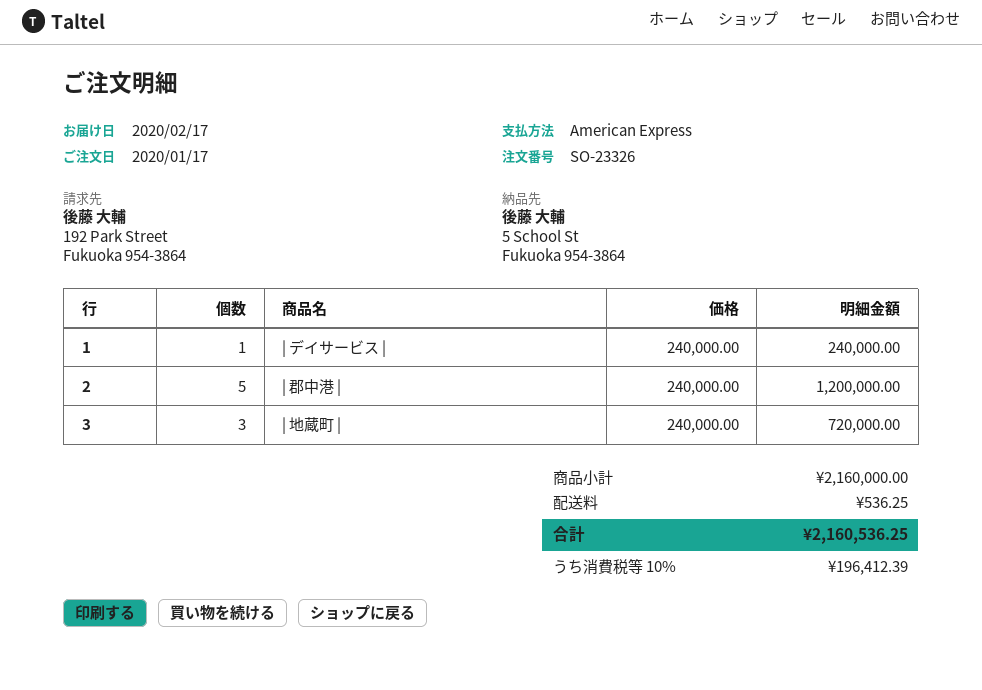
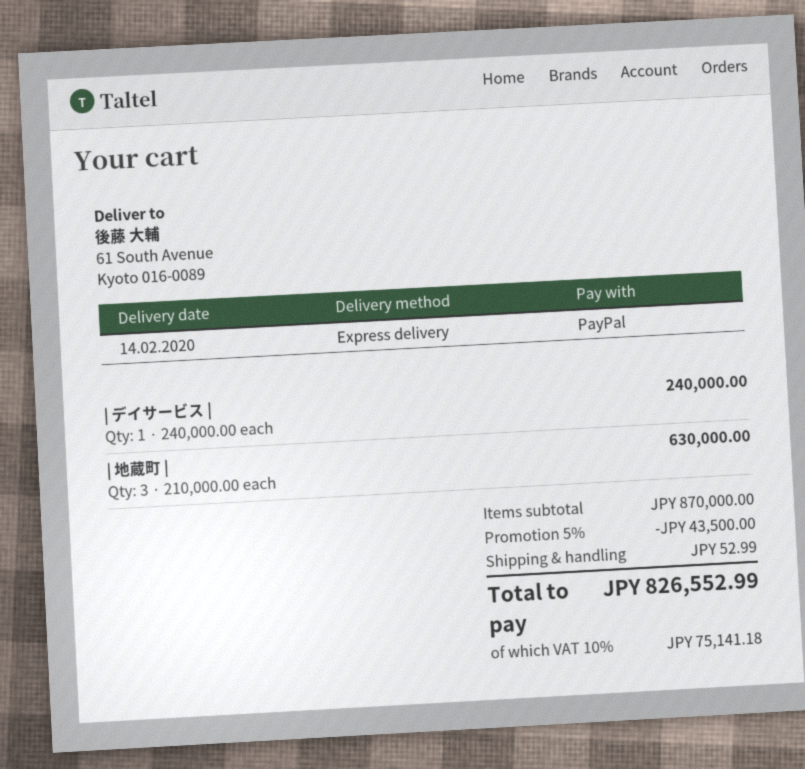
delivery date: 2020-02-17 -> 2020-02-14
payment method: American Express -> PayPal
ship to: 5 School St, Fukuoka 954-3864 -> 61 South Avenue, Kyoto 016-0089
| 郡中港 |: 5 x 240000.00 = 1200000.00 -> none
| 地蔵町 |: 3 x 240000.00 = 720000.00 -> 3 x 210000.00 = 630000.00
subtotal: 2160000.00 -> 870000.00
discount: none -> 5% = 43500.00
shipping: 536.25 -> 52.99
tax: 10% = 196412.39 -> 10% = 75141.18
total: 2160536.25 -> 826552.99

